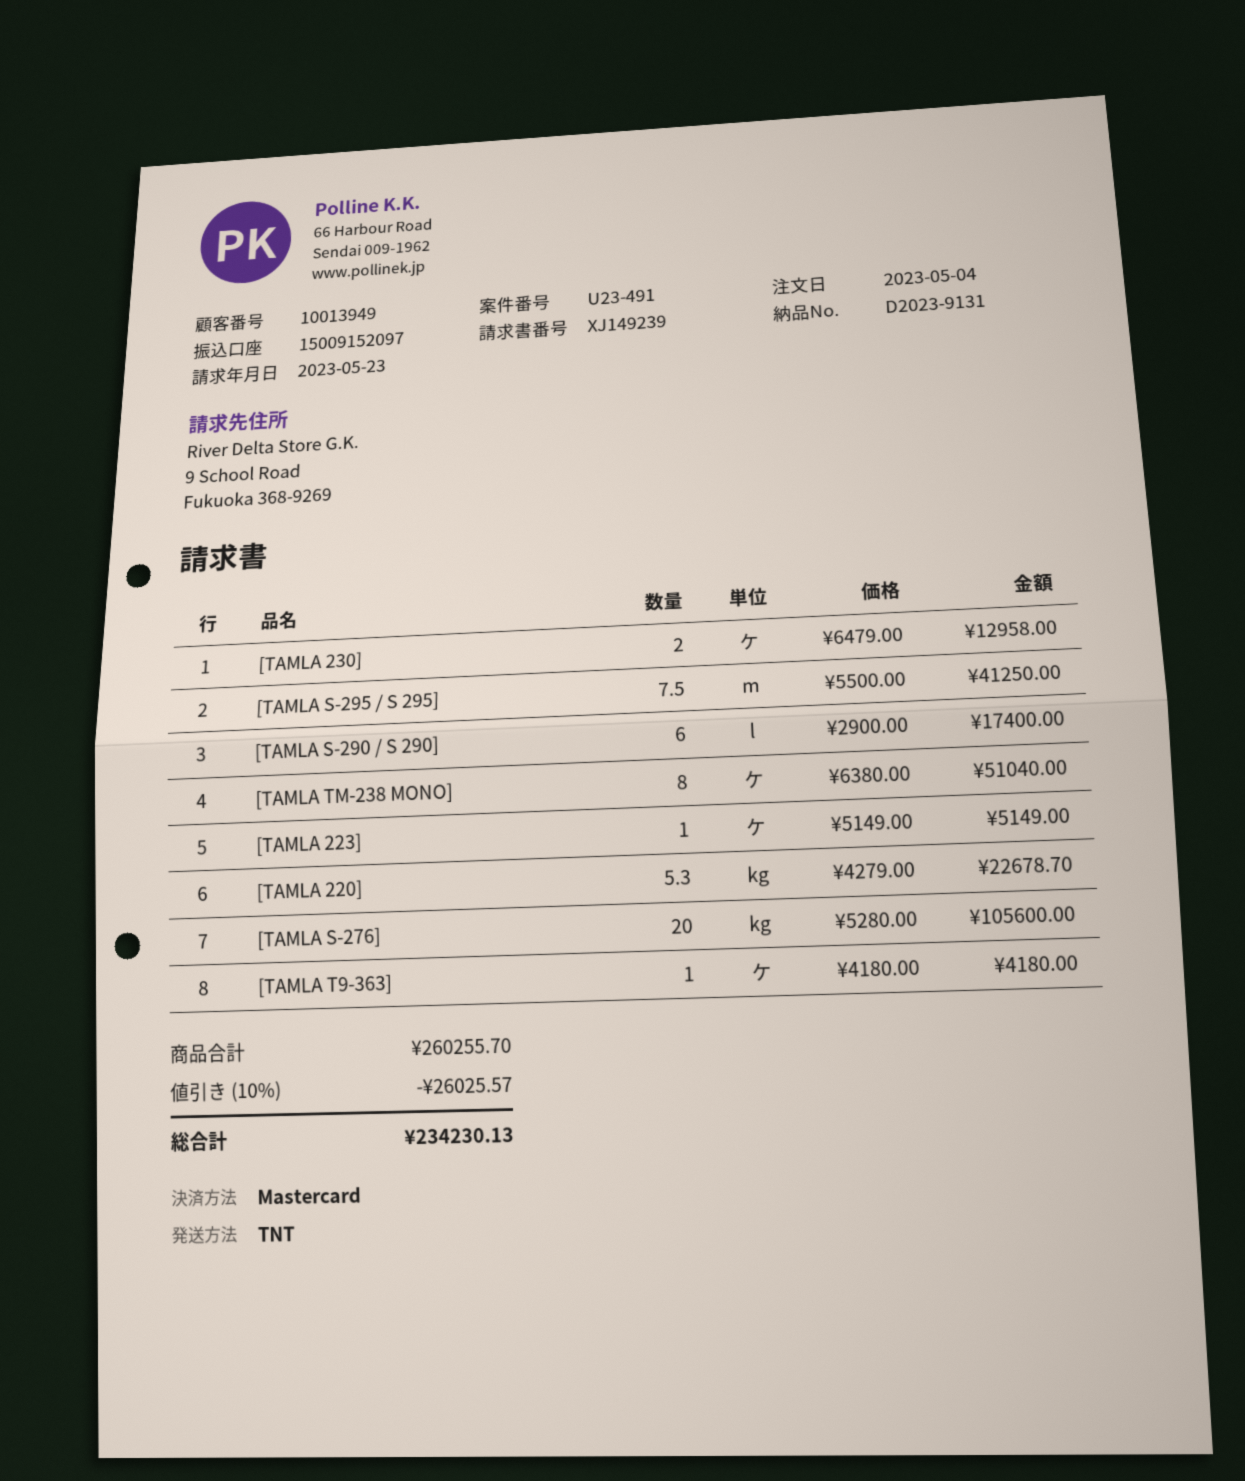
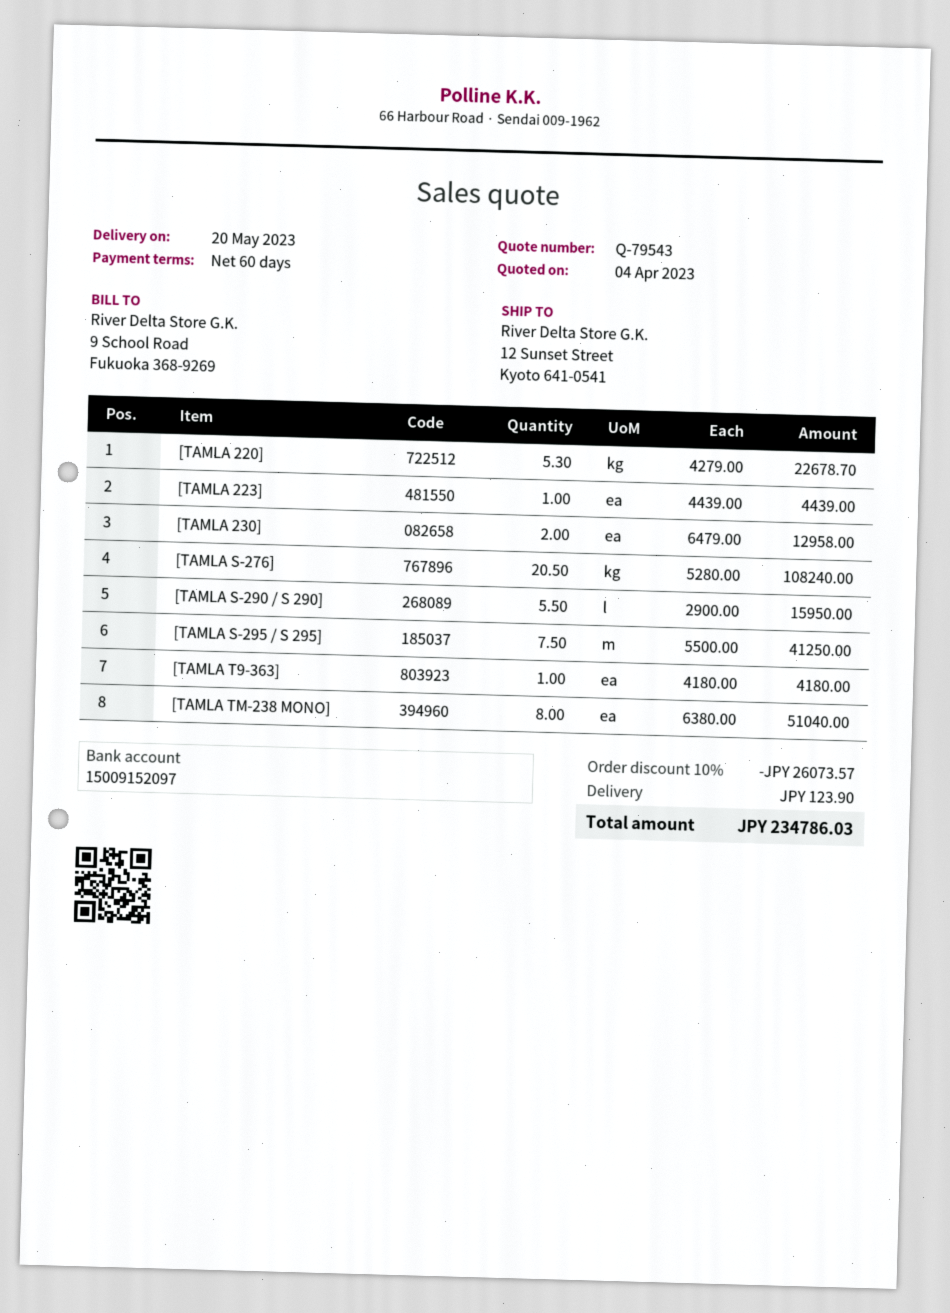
[TAMLA S-290 / S 290]: 6 x 2900.00 = 17400.00 -> 5.5 x 2900.00 = 15950.00
[TAMLA 223]: 1 x 5149.00 = 5149.00 -> 1 x 4439.00 = 4439.00
[TAMLA S-276]: 20 x 5280.00 = 105600.00 -> 20.5 x 5280.00 = 108240.00
discount: 10% = 26025.57 -> 10% = 26073.57
shipping: none -> 123.90
total: 234230.13 -> 234786.03

